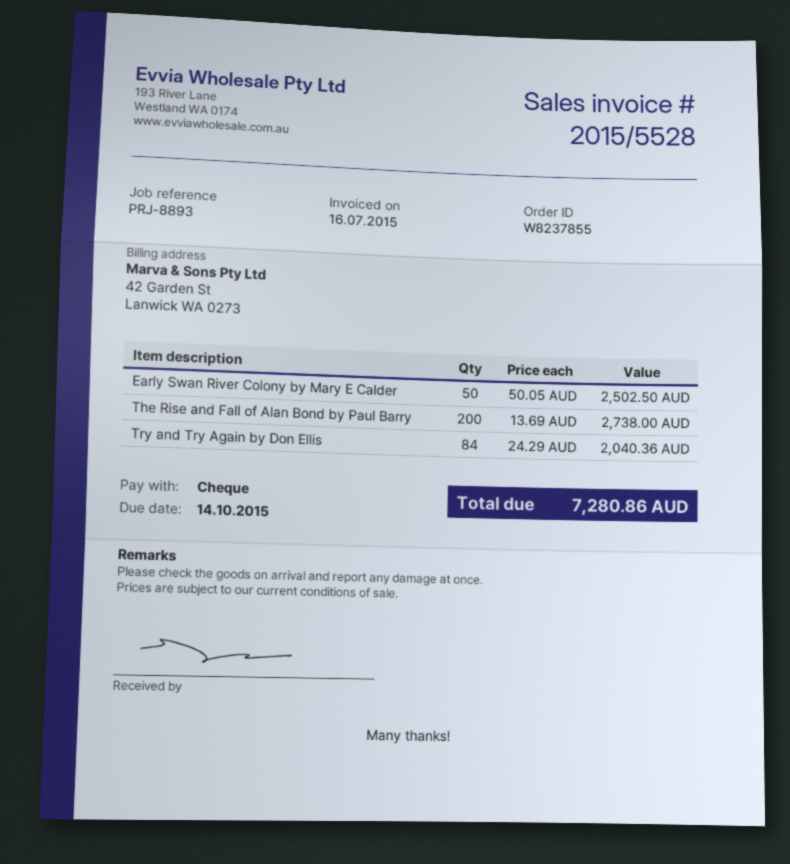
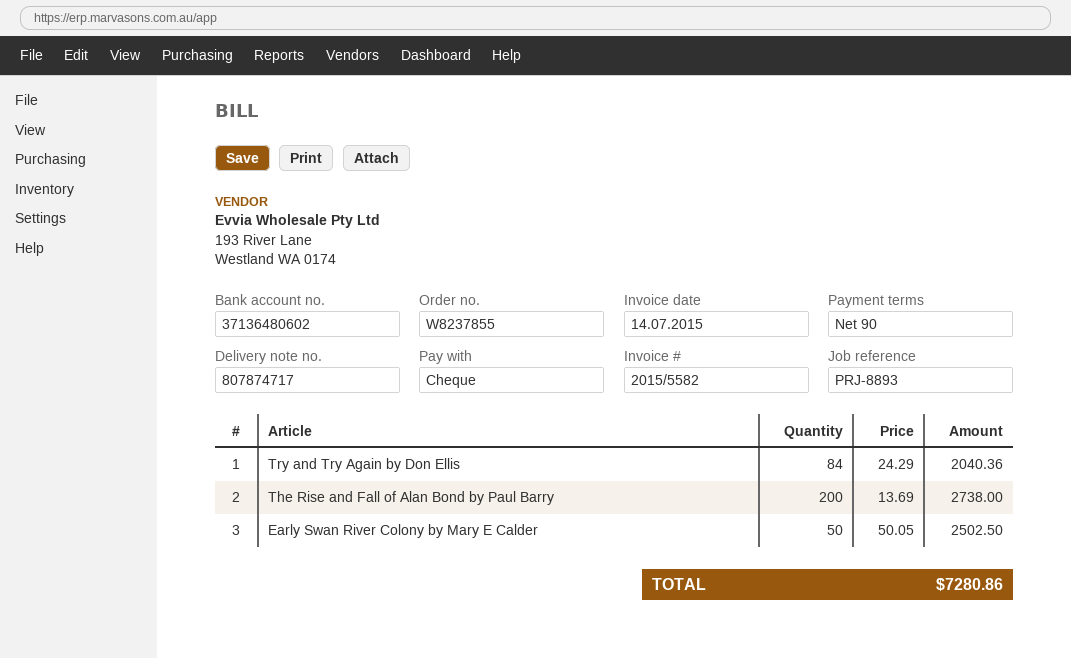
invoice number: 2015/5528 -> 2015/5582
invoice date: 2015-07-16 -> 2015-07-14

